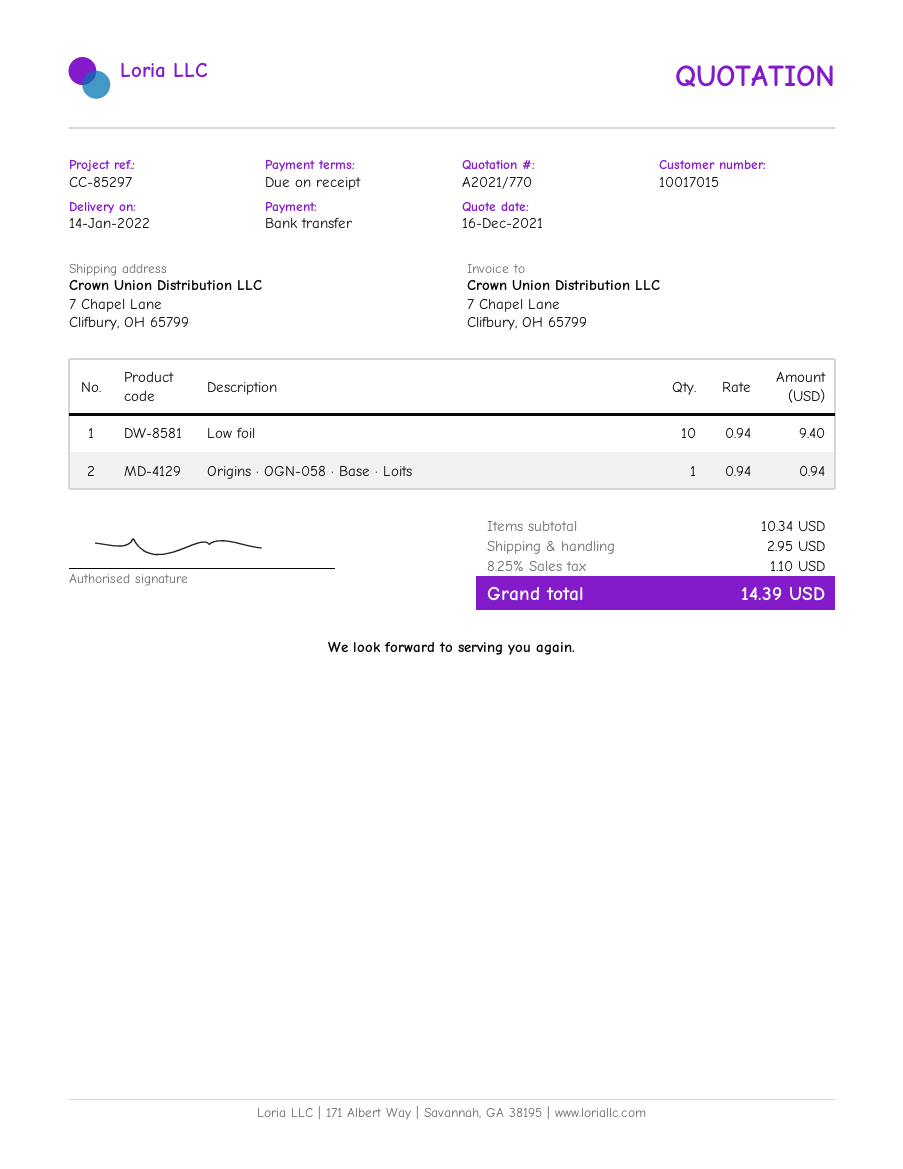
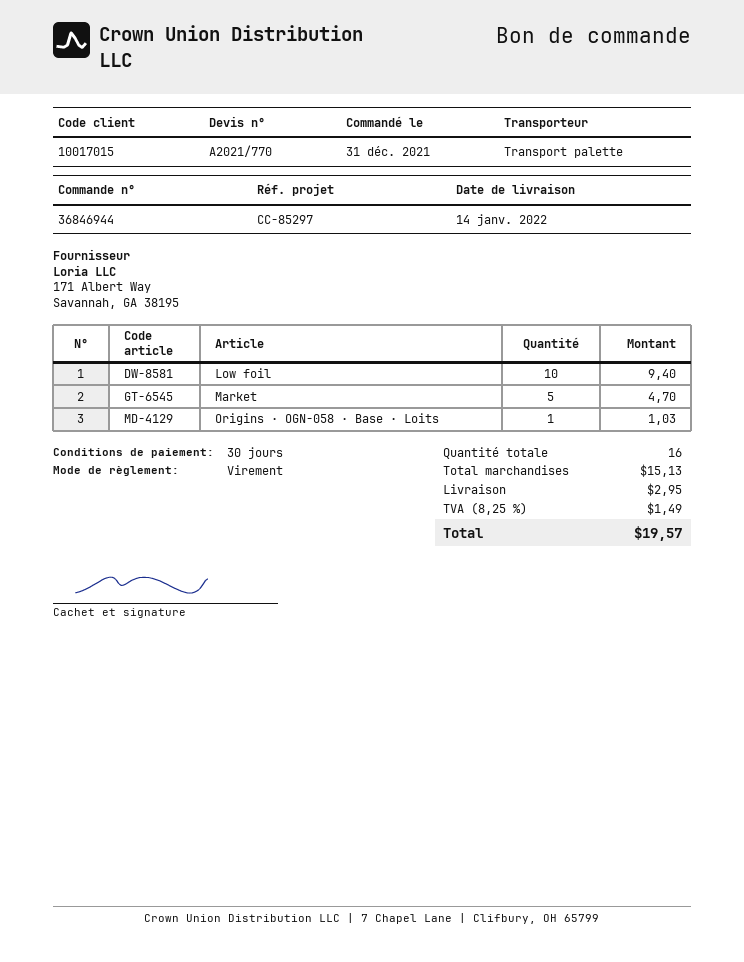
payment terms: on receipt -> 30 days
Origins · OGN-058 · Base · Loits: 1 for 0.94 -> 1 for 1.03
Market: none -> 5 for 4.70
subtotal: 10.34 -> 15.13
tax: 8.25% = 1.10 -> 8.25% = 1.49
total: 14.39 -> 19.57

